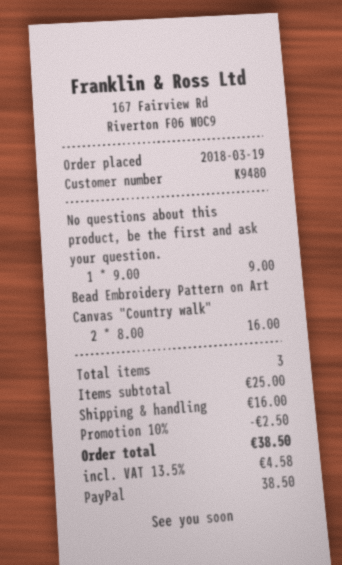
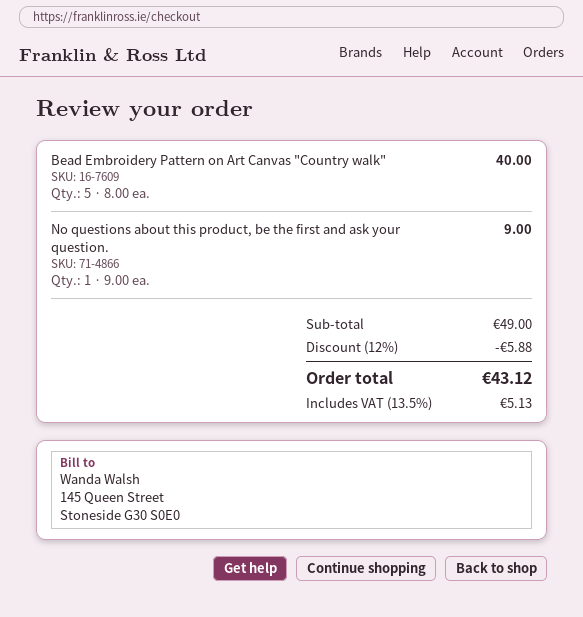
Bead Embroidery Pattern on Art Canvas "Country walk": 2 x 8.00 = 16.00 -> 5 x 8.00 = 40.00
subtotal: 25.00 -> 49.00
discount: 10% = 2.50 -> 12% = 5.88
shipping: 16.00 -> none
tax: 13.5% = 4.58 -> 13.5% = 5.13
total: 38.50 -> 43.12

